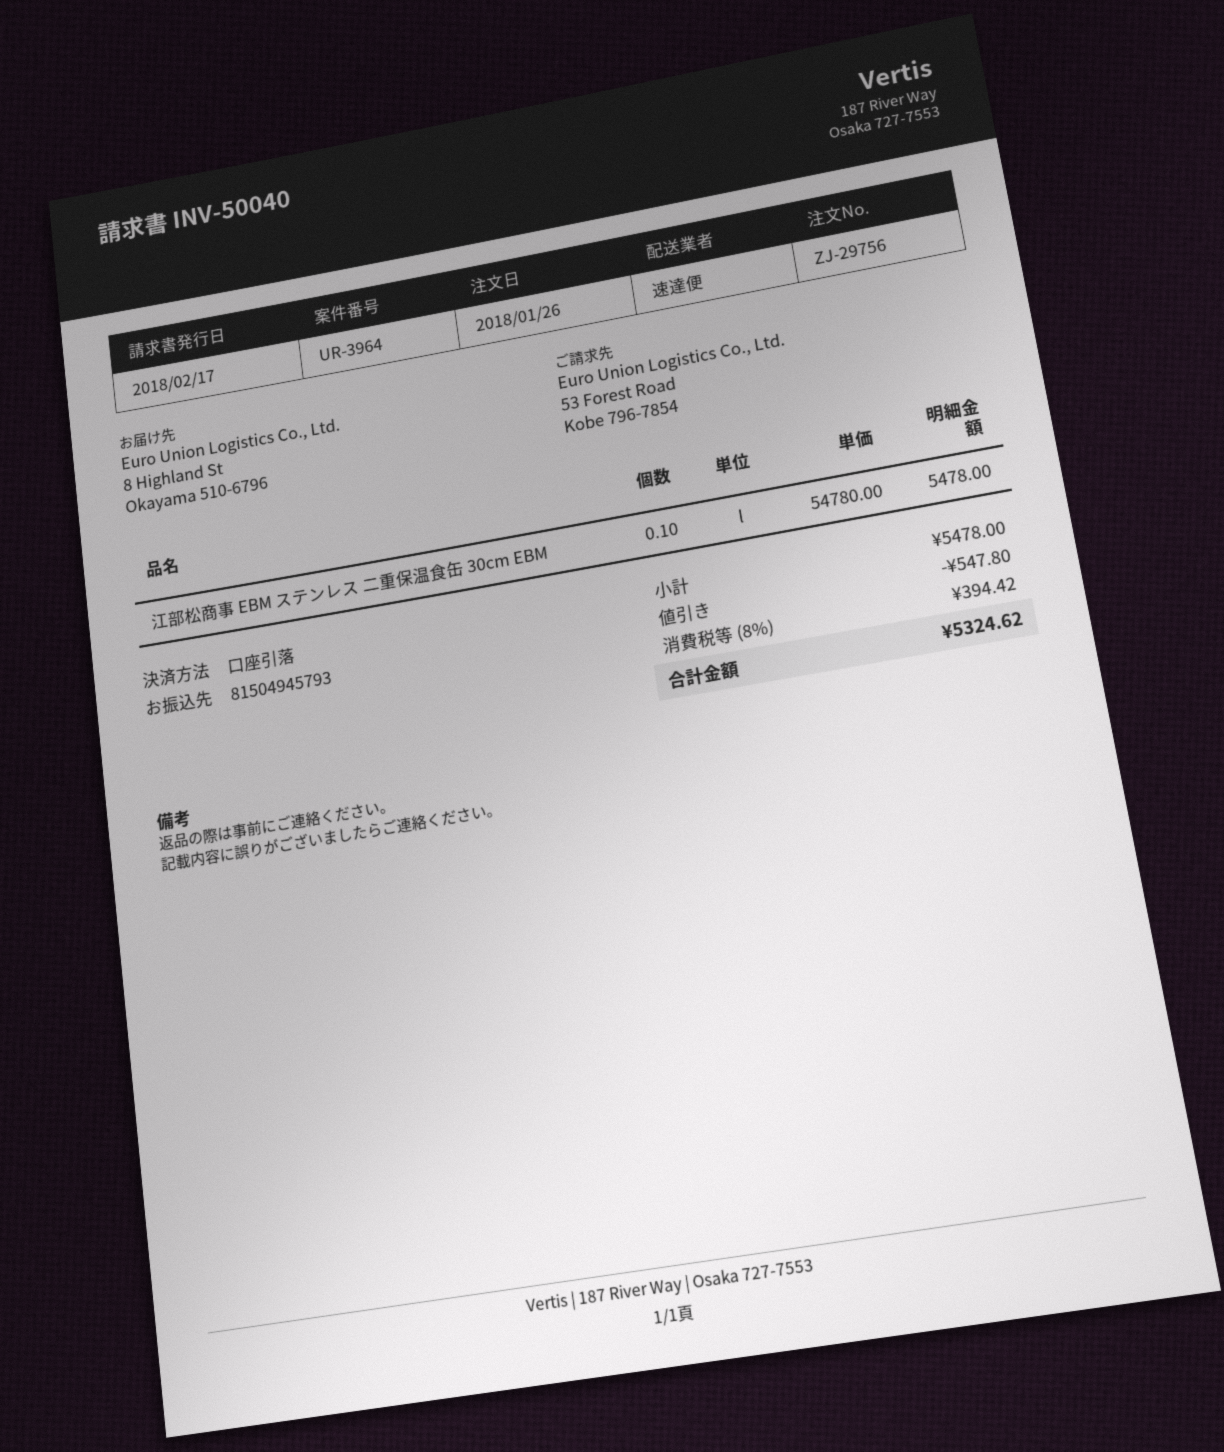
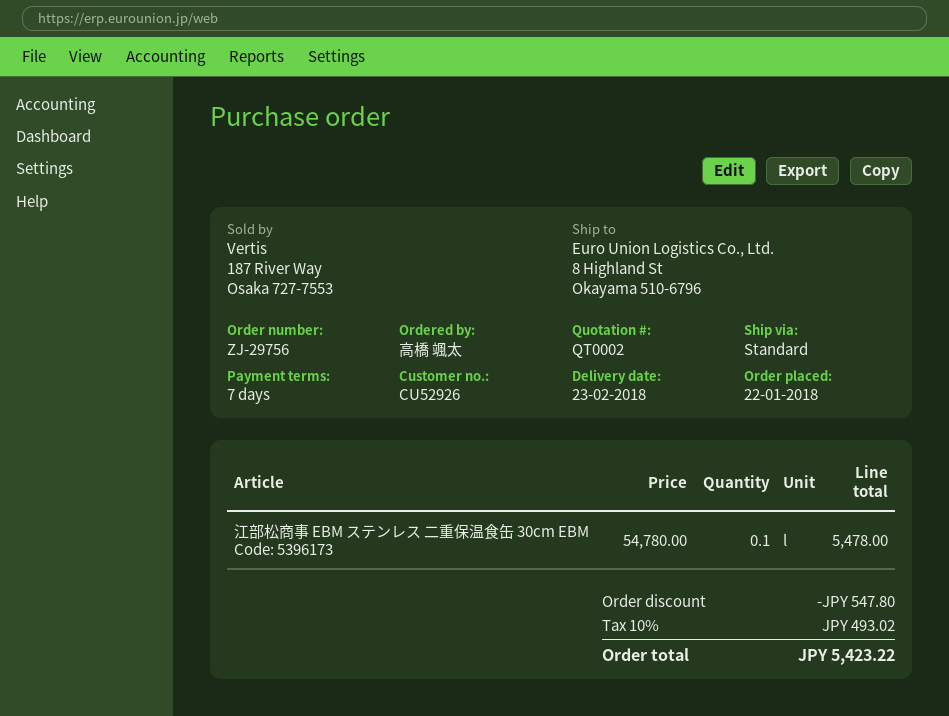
order date: 2018-01-26 -> 2018-01-22
shipping method: express -> standard
tax: 8% = 394.42 -> 10% = 493.02
total: 5324.62 -> 5423.22

